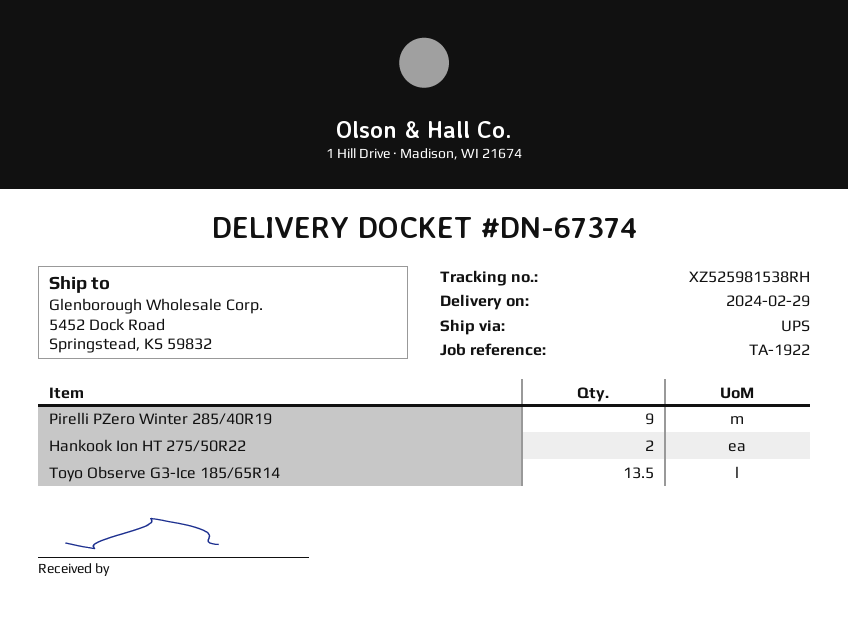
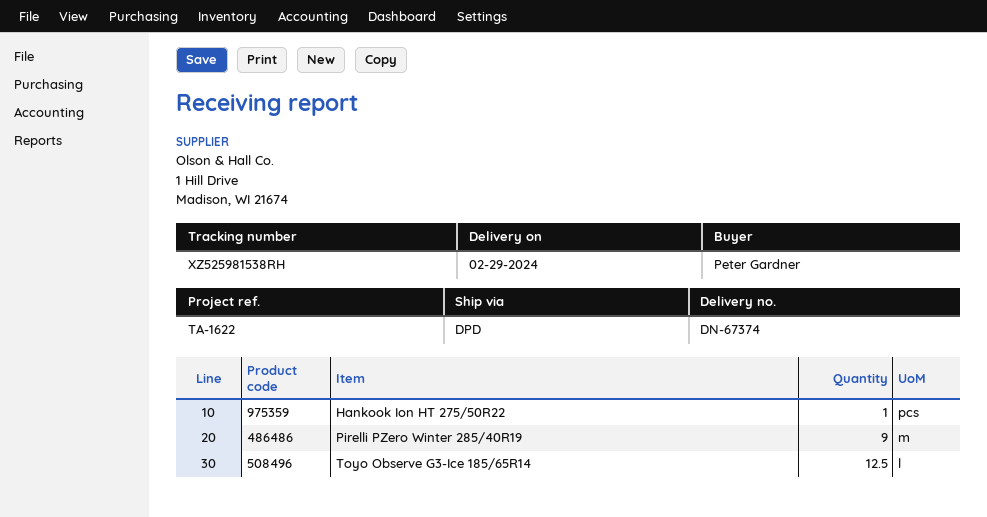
reference: TA-1922 -> TA-1622
shipping method: UPS -> DPD
Hankook Ion HT 275/50R22: 2 -> 1
Toyo Observe G3-Ice 185/65R14: 13.5 -> 12.5

